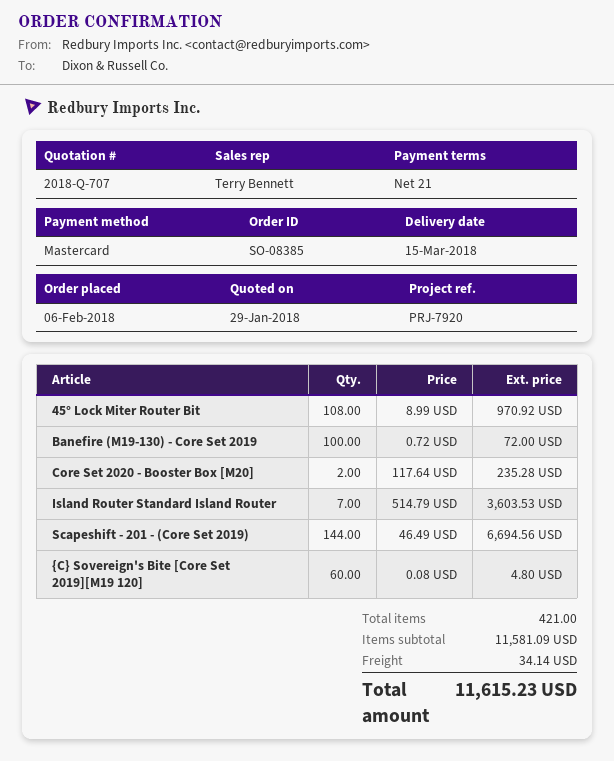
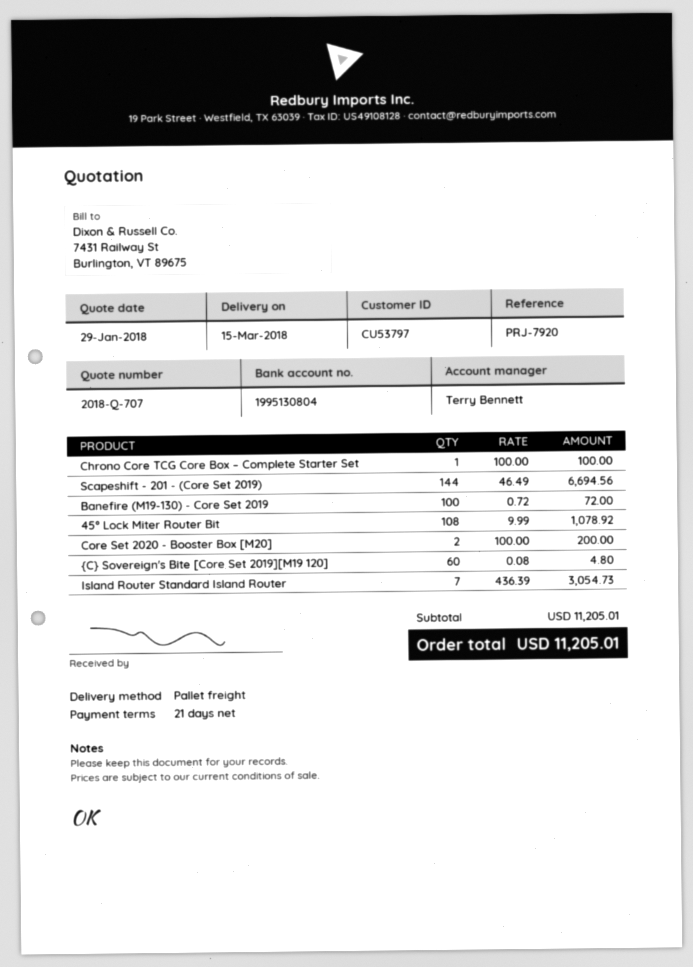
45° Lock Miter Router Bit: 108 x 8.99 = 970.92 -> 108 x 9.99 = 1078.92
Core Set 2020 - Booster Box [M20]: 2 x 117.64 = 235.28 -> 2 x 100.00 = 200.00
Island Router Standard Island Router: 7 x 514.79 = 3603.53 -> 7 x 436.39 = 3054.73
Chrono Core TCG Core Box – Complete Starter Set: none -> 1 x 100.00 = 100.00
subtotal: 11581.09 -> 11205.01
shipping: 34.14 -> none
total: 11615.23 -> 11205.01

